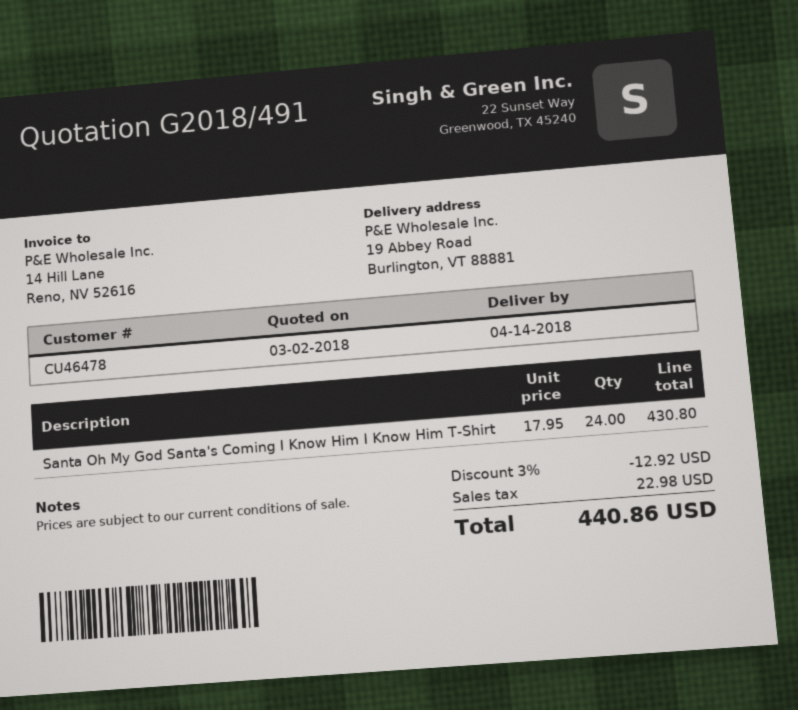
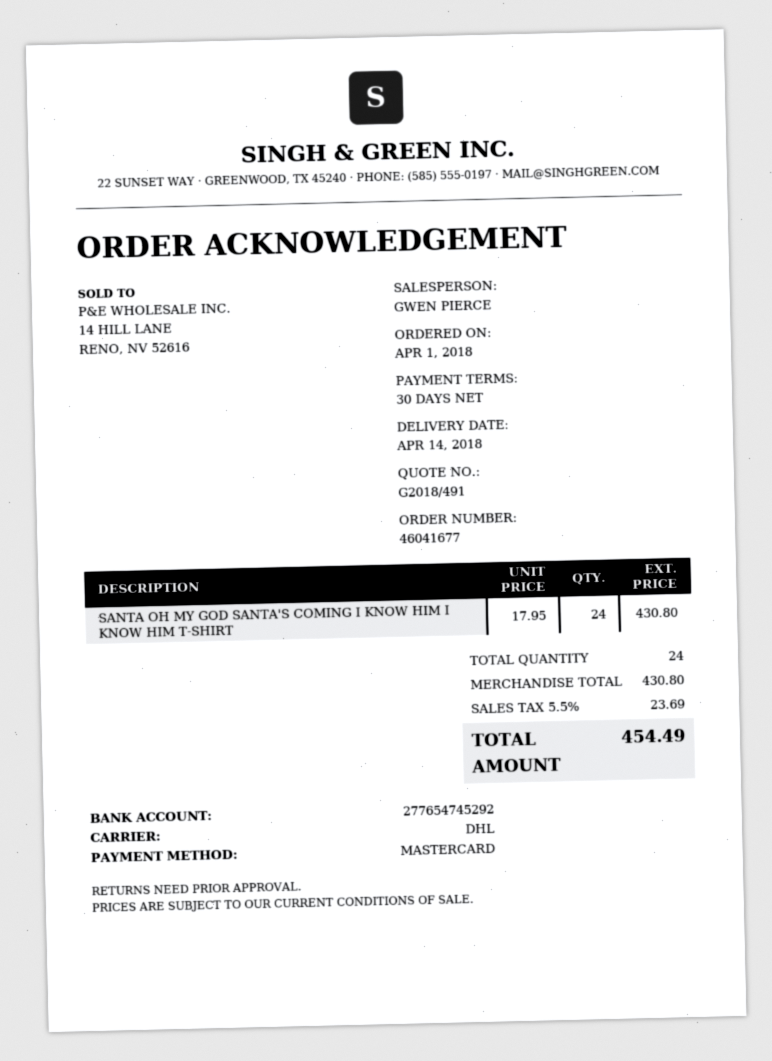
discount: 3% = 12.92 -> none
tax: 22.98 -> 23.69
total: 440.86 -> 454.49

